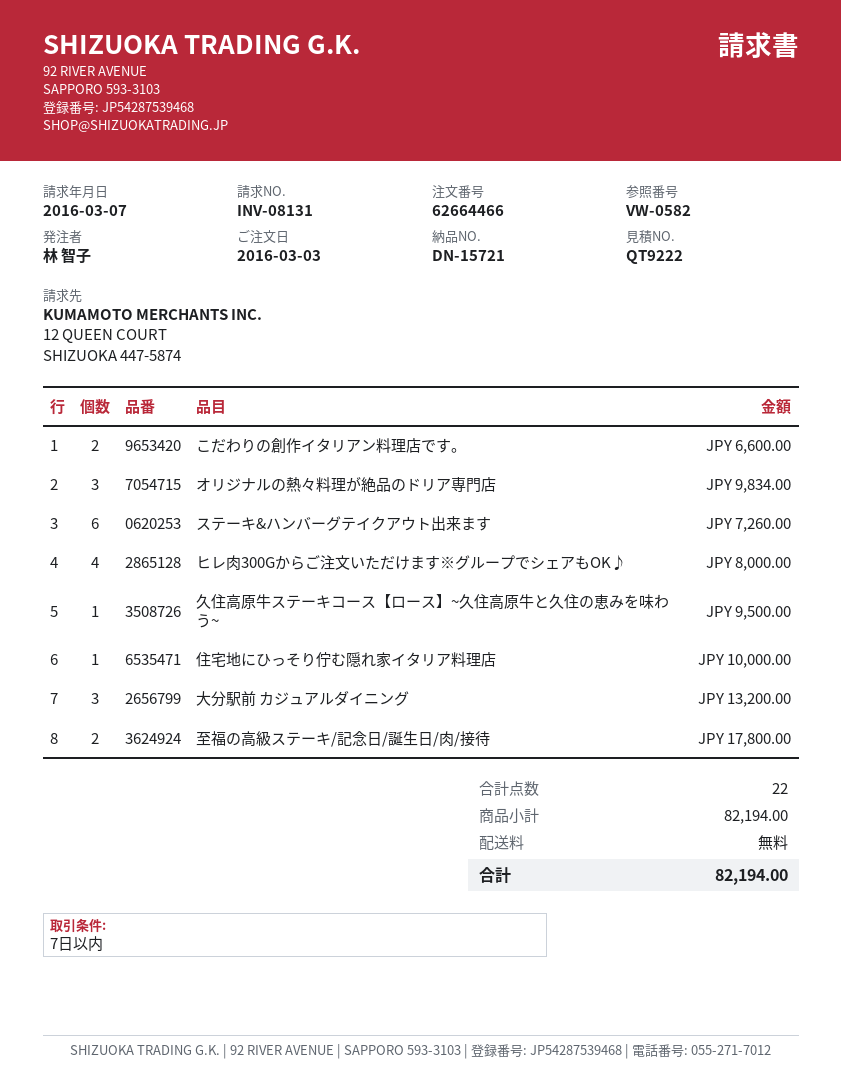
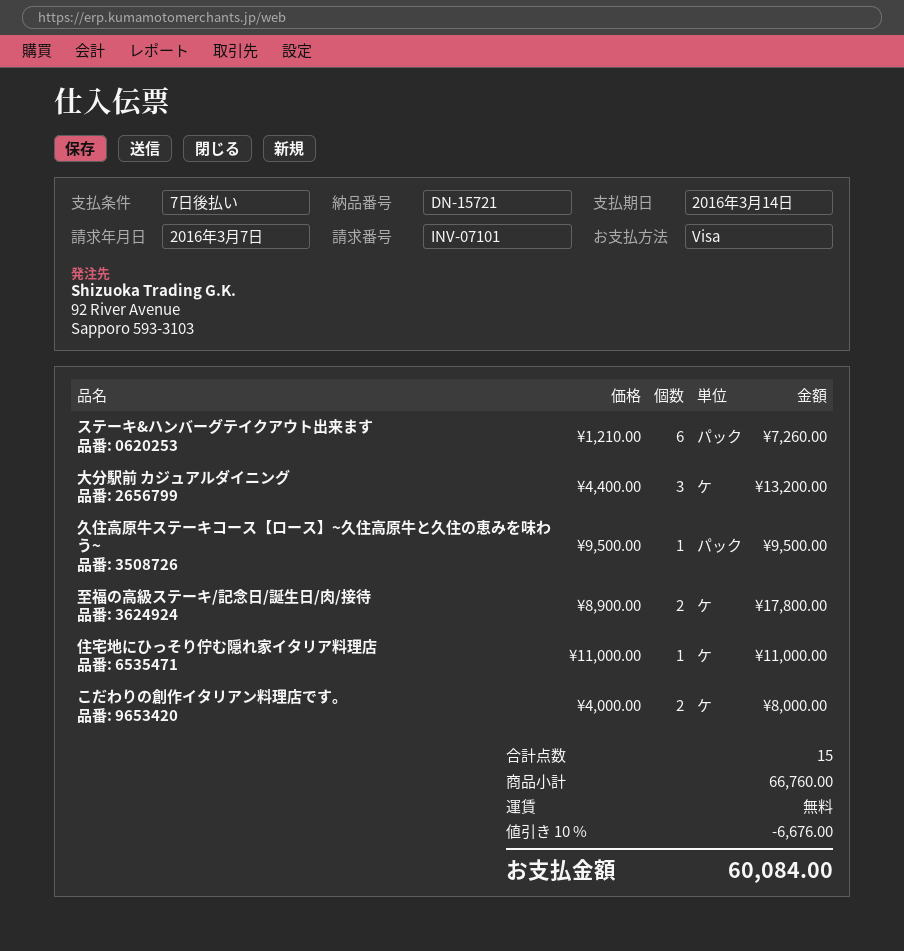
invoice number: INV-08131 -> INV-07101
こだわりの創作イタリアン料理店です。: 2 for 6600.00 -> 2 for 8000.00
オリジナルの熱々料理が絶品のドリア専門店: 3 for 9834.00 -> none
ヒレ肉300Gからご注文いただけます※グループでシェアもOK♪: 4 for 8000.00 -> none
住宅地にひっそり佇む隠れ家イタリア料理店: 1 for 10000.00 -> 1 for 11000.00
total quantity: 22 -> 15
subtotal: 82194.00 -> 66760.00
discount: none -> 10% = 6676.00
total: 82194.00 -> 60084.00

